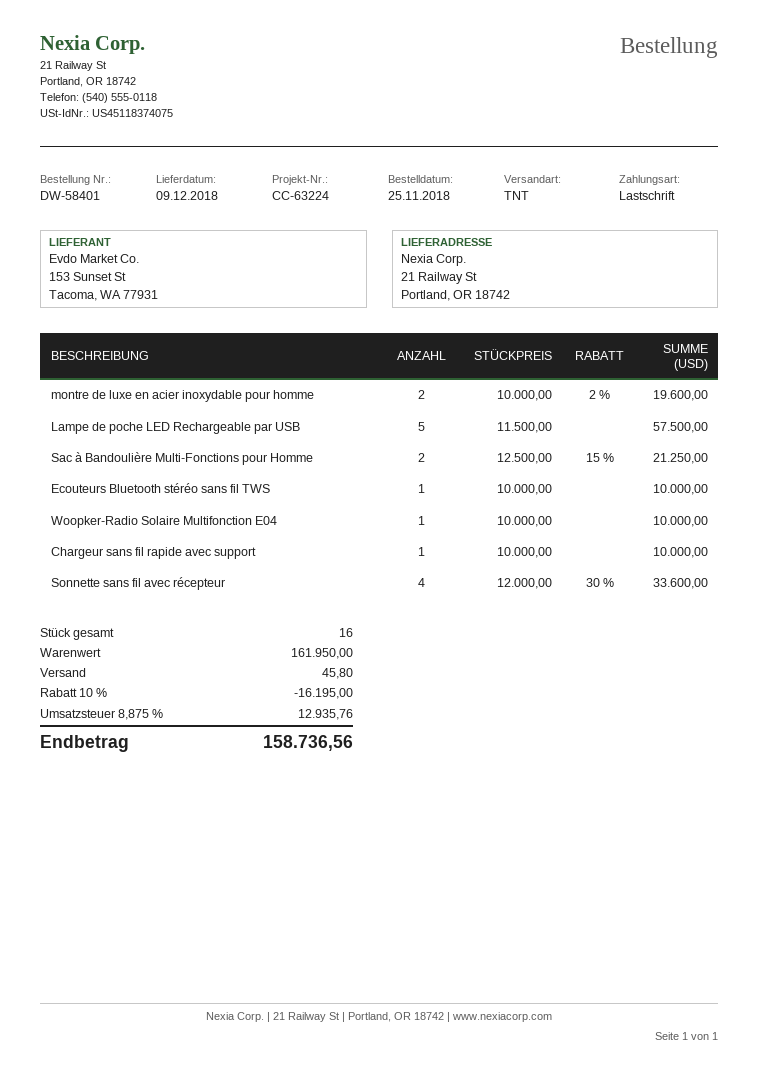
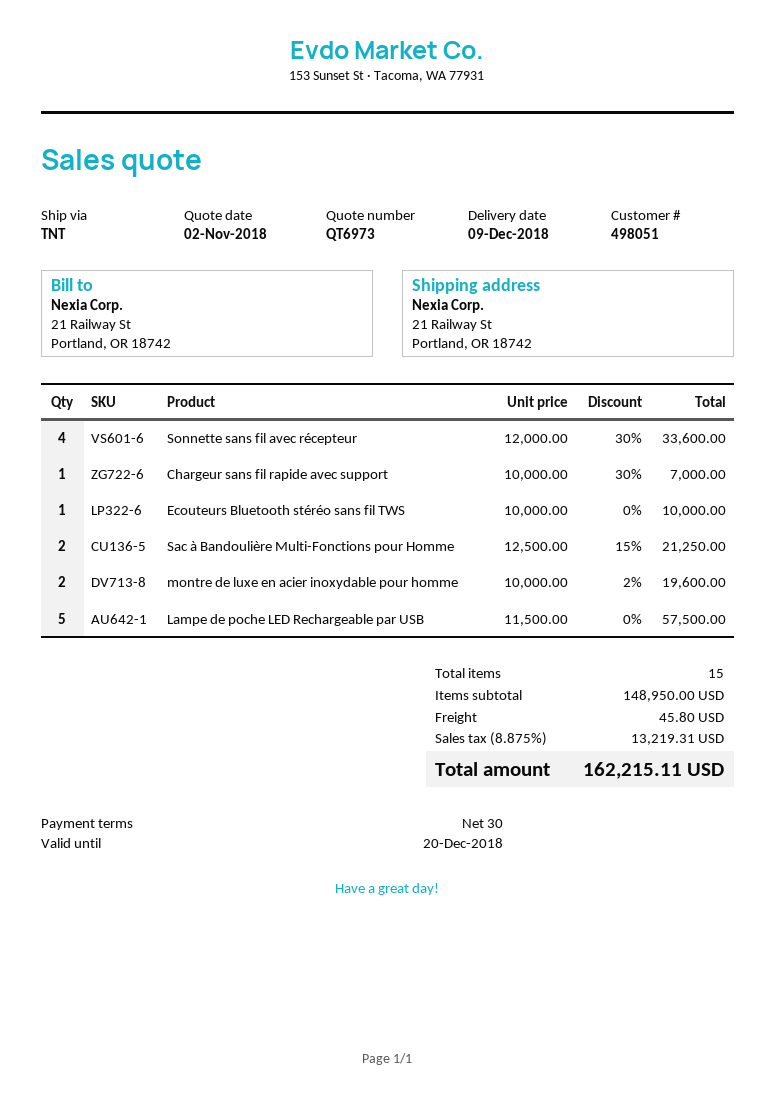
Woopker-Radio Solaire Multifonction E04: 1 x 10000.00 = 10000.00 -> none
Chargeur sans fil rapide avec support: 1 x 10000.00 = 10000.00 -> 1 x 10000.00 - 30% = 7000.00
total quantity: 16 -> 15
subtotal: 161950.00 -> 148950.00
discount: 10% = 16195.00 -> none
tax: 8.875% = 12935.76 -> 8.875% = 13219.31
total: 158736.56 -> 162215.11

